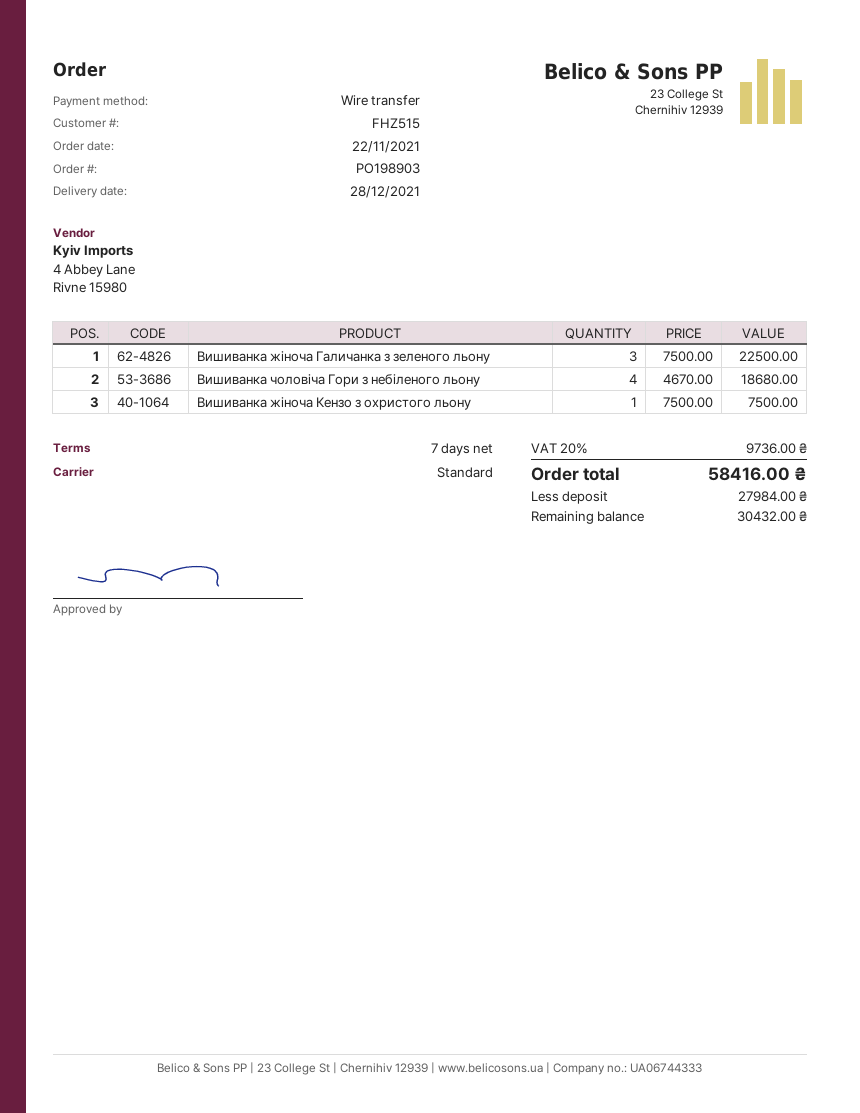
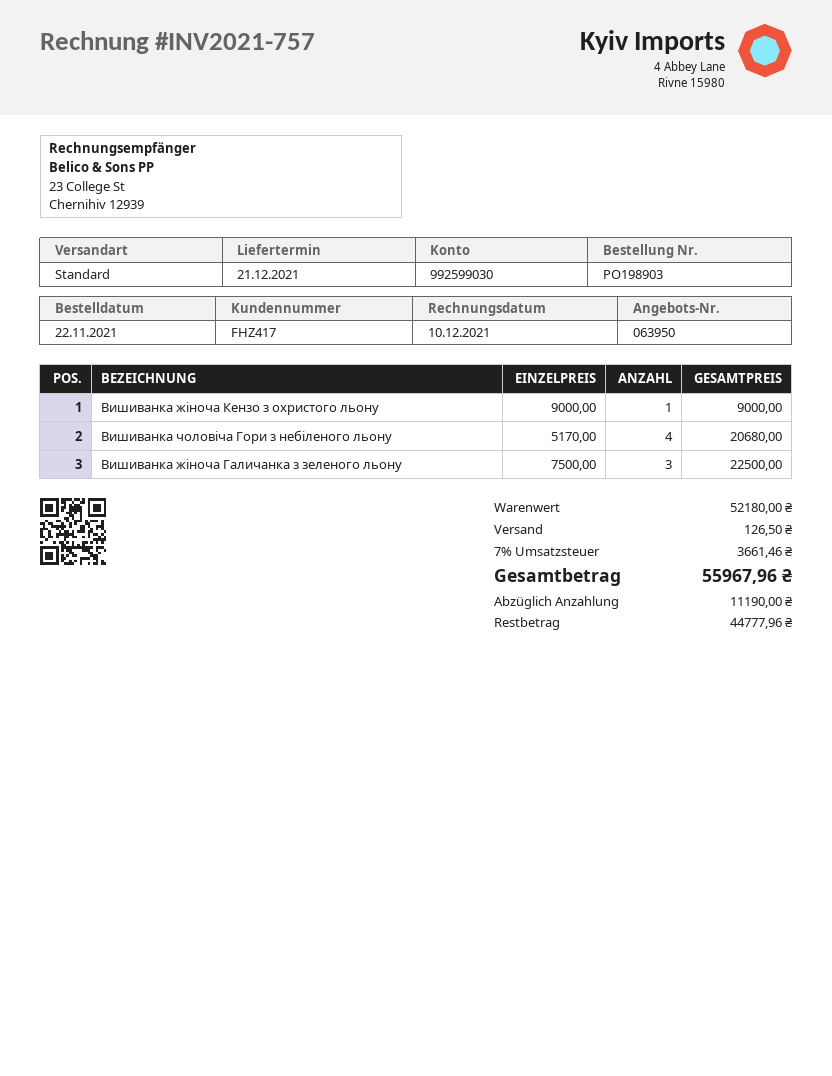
delivery date: 2021-12-28 -> 2021-12-21
customer number: FHZ515 -> FHZ417
Вишиванка чоловіча Гори з небіленого льону: 4 x 4670.00 = 18680.00 -> 4 x 5170.00 = 20680.00
Вишиванка жіноча Кензо з охристого льону: 1 x 7500.00 = 7500.00 -> 1 x 9000.00 = 9000.00
shipping: none -> 126.50
tax: 20% = 9736.00 -> 7% = 3661.46
total: 58416.00 -> 55967.96
deposit: 27984.00 -> 11190.00
balance: 30432.00 -> 44777.96

